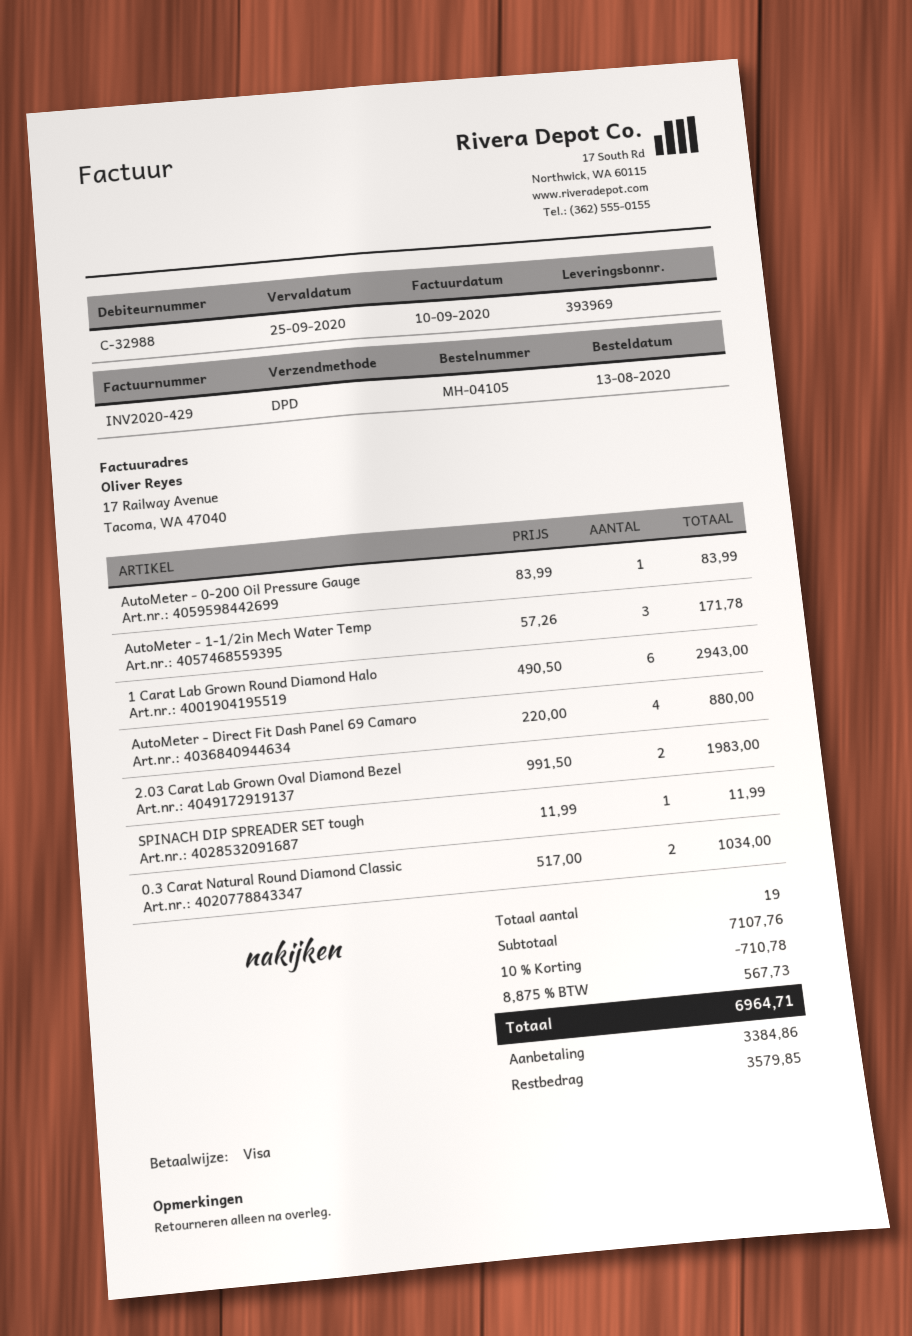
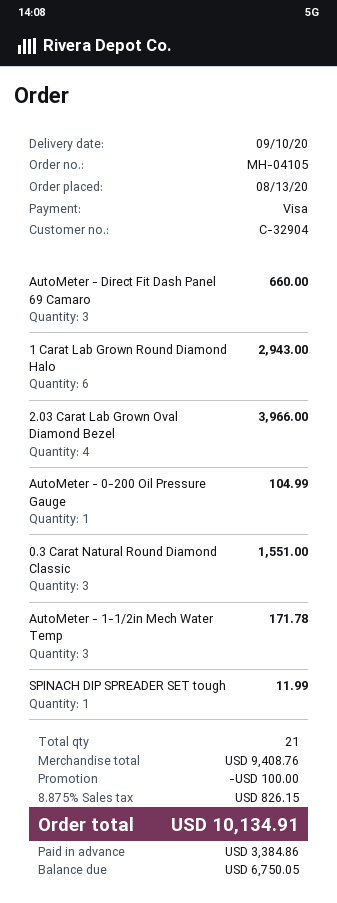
customer number: C-32988 -> C-32904
AutoMeter - 0-200 Oil Pressure Gauge: 1 for 83.99 -> 1 for 104.99
AutoMeter - Direct Fit Dash Panel 69 Camaro: 4 for 880.00 -> 3 for 660.00
2.03 Carat Lab Grown Oval Diamond Bezel: 2 for 1983.00 -> 4 for 3966.00
0.3 Carat Natural Round Diamond Classic: 2 for 1034.00 -> 3 for 1551.00
total quantity: 19 -> 21
subtotal: 7107.76 -> 9408.76
discount: 710.78 -> 100.00
tax: 8.875% = 567.73 -> 8.875% = 826.15
total: 6964.71 -> 10134.91
balance: 3579.85 -> 6750.05

